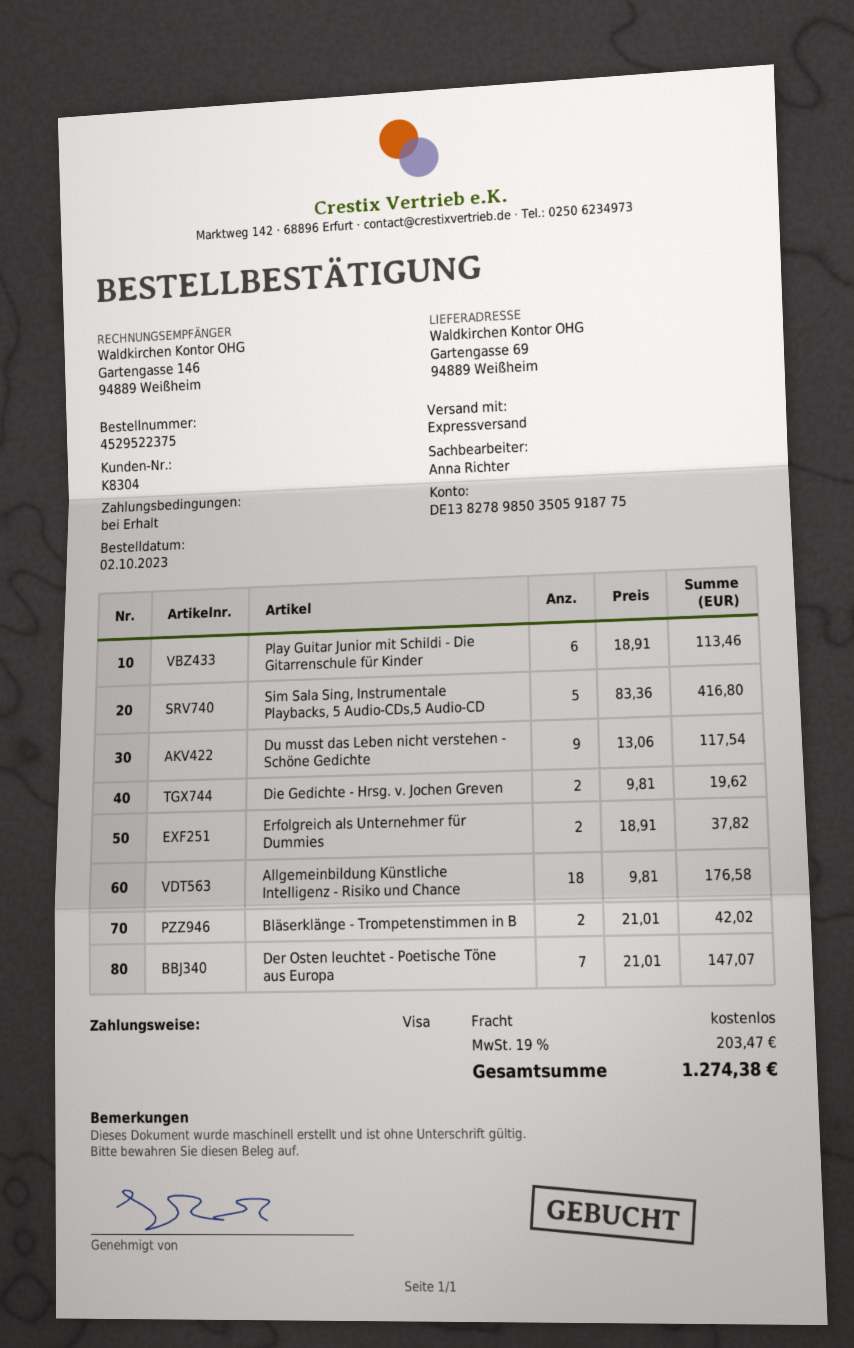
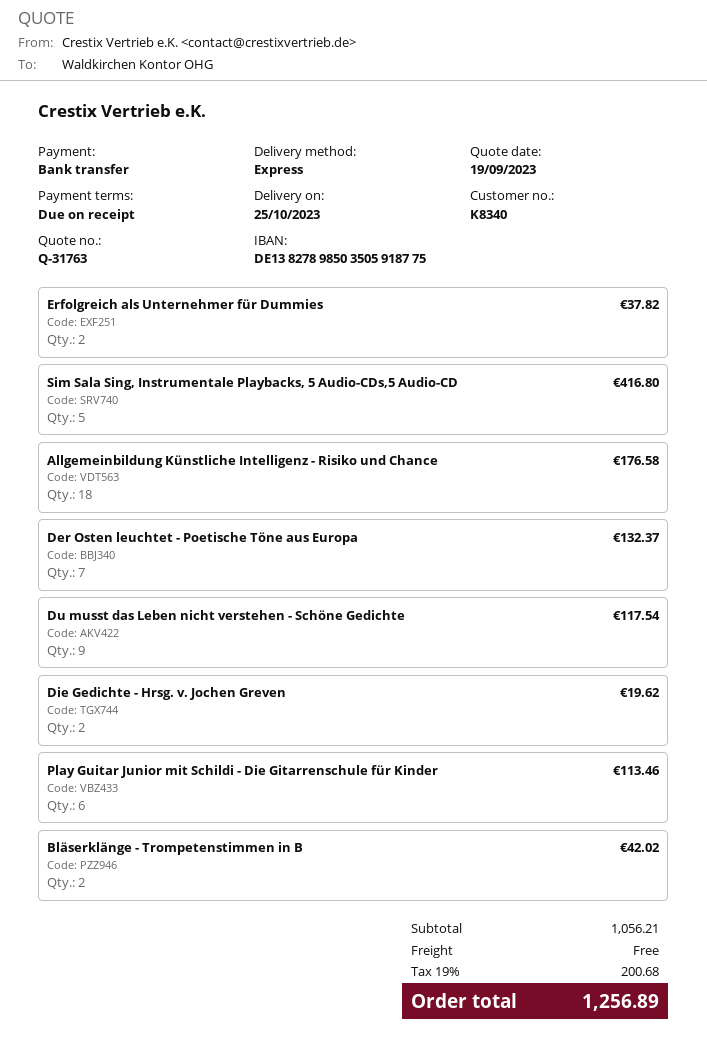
customer number: K8304 -> K8340
payment method: Visa -> bank transfer
Der Osten leuchtet - Poetische Töne aus Europa: 7 for 147.07 -> 7 for 132.37
tax: 19% = 203.47 -> 19% = 200.68
total: 1274.38 -> 1256.89

